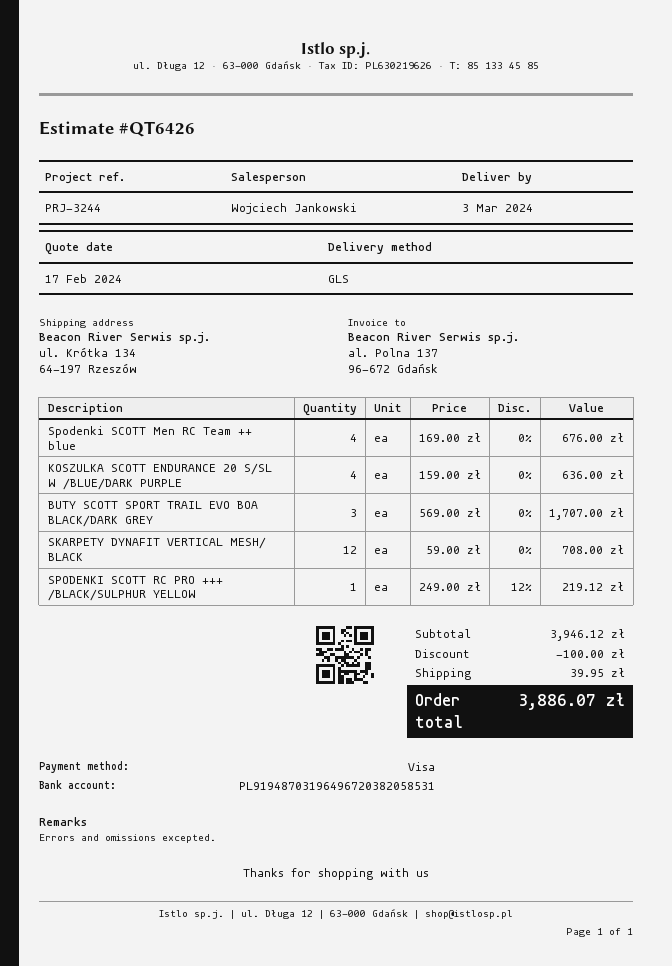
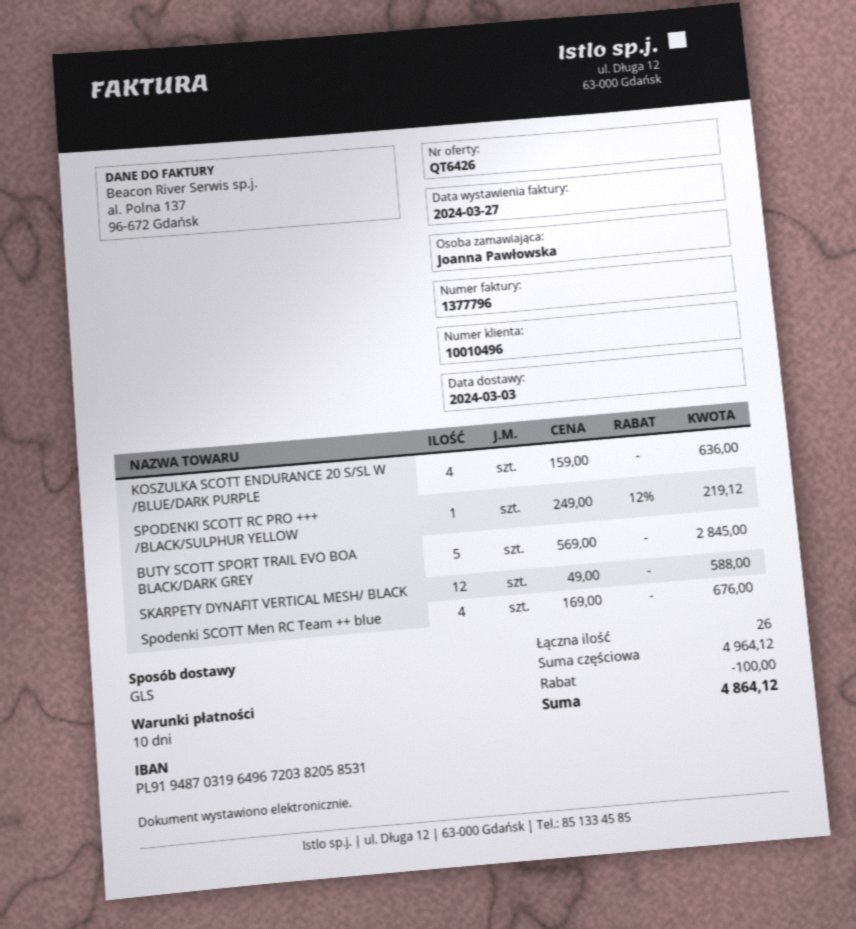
BUTY SCOTT SPORT TRAIL EVO BOA BLACK/DARK GREY: 3 x 569.00 = 1707.00 -> 5 x 569.00 = 2845.00
SKARPETY DYNAFIT VERTICAL MESH/ BLACK: 12 x 59.00 = 708.00 -> 12 x 49.00 = 588.00
subtotal: 3946.12 -> 4964.12
shipping: 39.95 -> none
total: 3886.07 -> 4864.12

